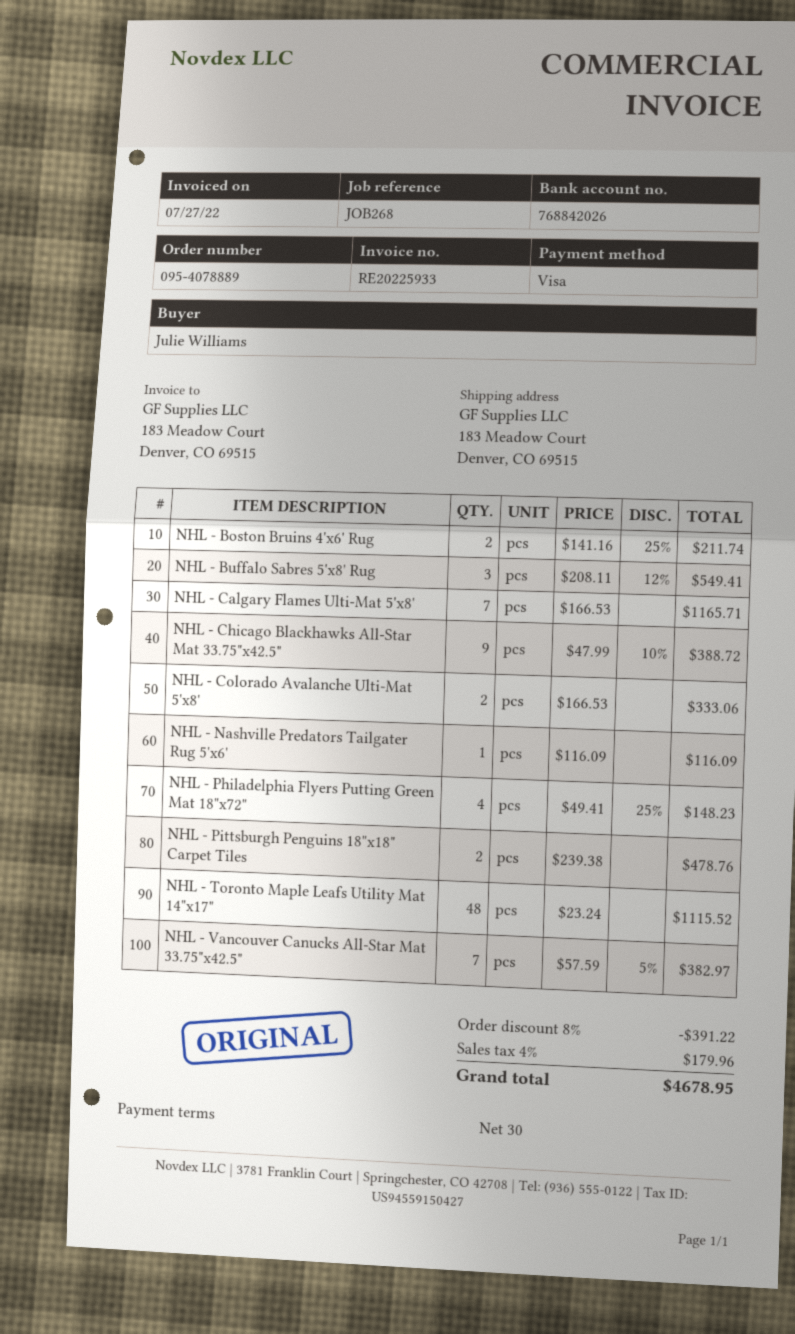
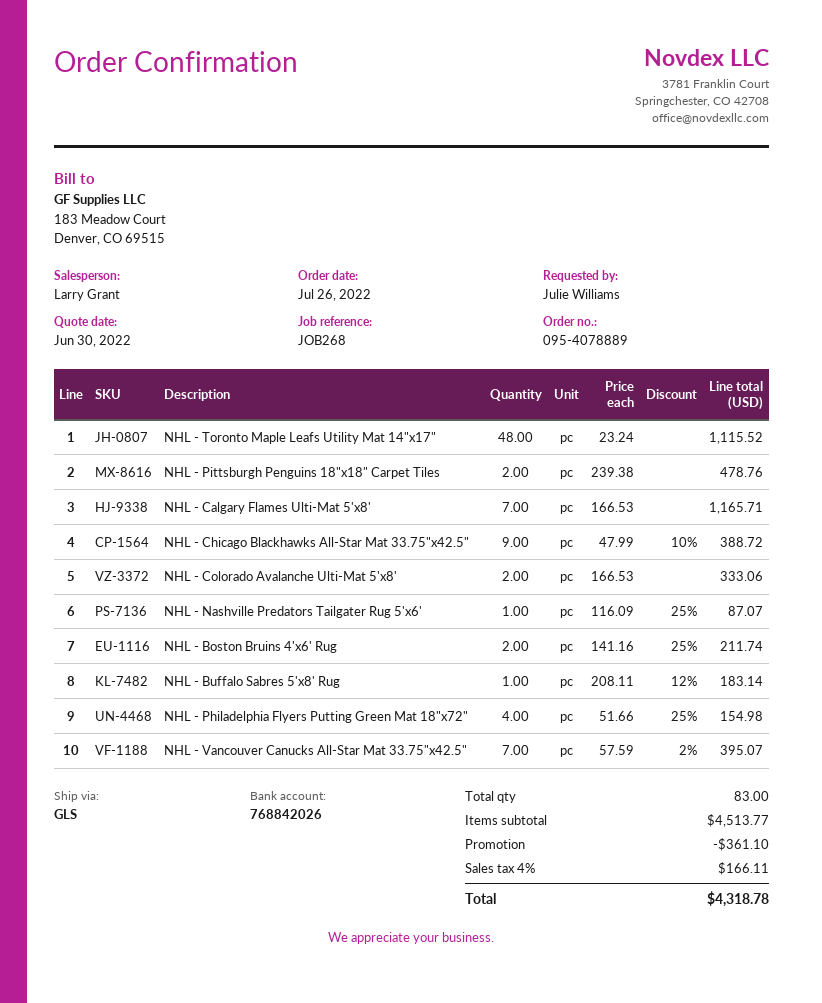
NHL - Buffalo Sabres 5'x8' Rug: 3 x 208.11 - 12% = 549.41 -> 1 x 208.11 - 12% = 183.14
NHL - Nashville Predators Tailgater Rug 5'x6': 1 x 116.09 = 116.09 -> 1 x 116.09 - 25% = 87.07
NHL - Philadelphia Flyers Putting Green Mat 18"x72": 4 x 49.41 - 25% = 148.23 -> 4 x 51.66 - 25% = 154.98
NHL - Vancouver Canucks All-Star Mat 33.75"x42.5": 7 x 57.59 - 5% = 382.97 -> 7 x 57.59 - 2% = 395.07
discount: 391.22 -> 361.10
tax: 4% = 179.96 -> 4% = 166.11
total: 4678.95 -> 4318.78

